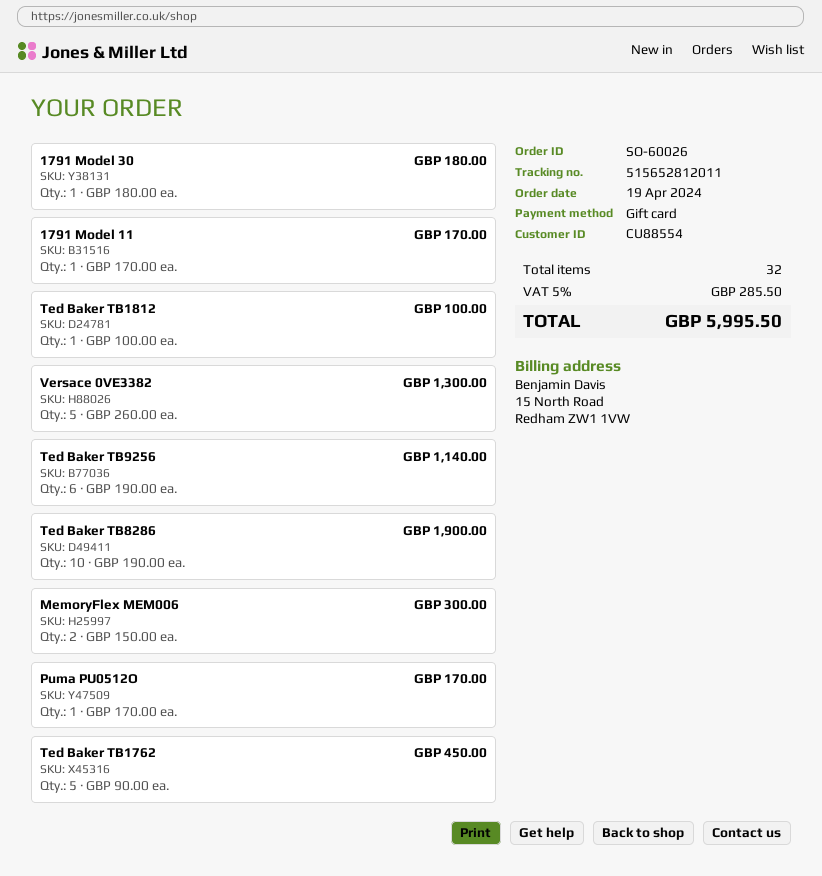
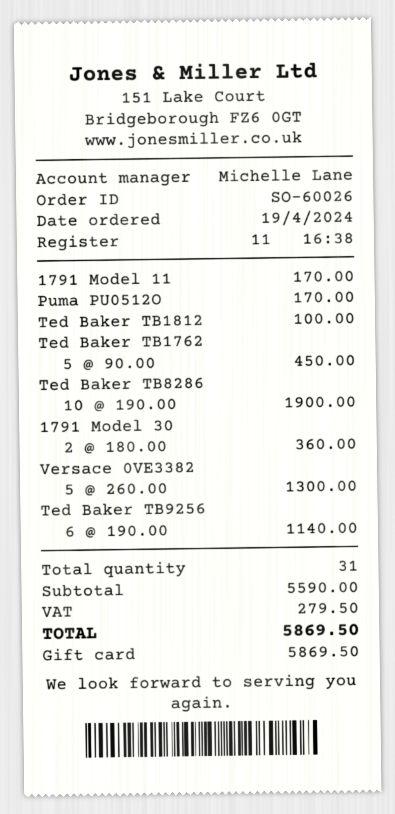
1791 Model 30: 1 x 180.00 = 180.00 -> 2 x 180.00 = 360.00
MemoryFlex MEM006: 2 x 150.00 = 300.00 -> none
total quantity: 32 -> 31
tax: 285.50 -> 279.50
total: 5995.50 -> 5869.50

